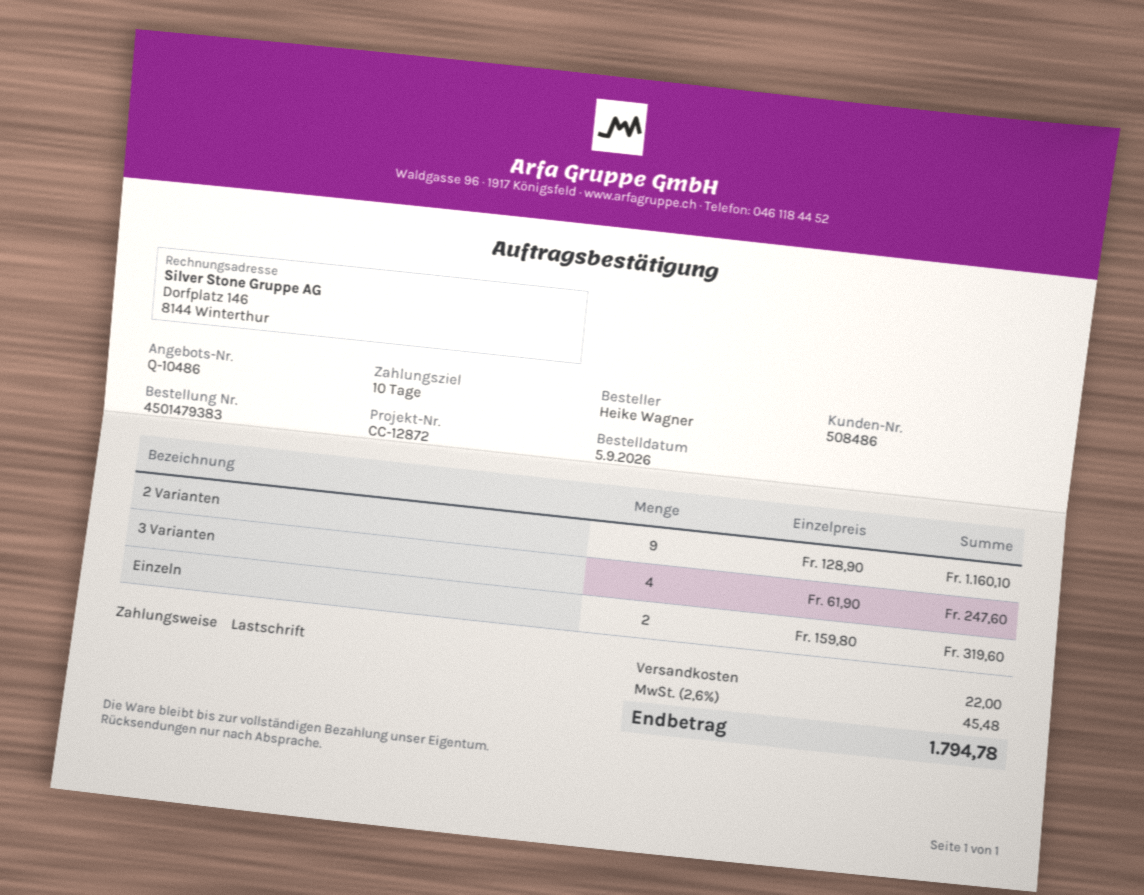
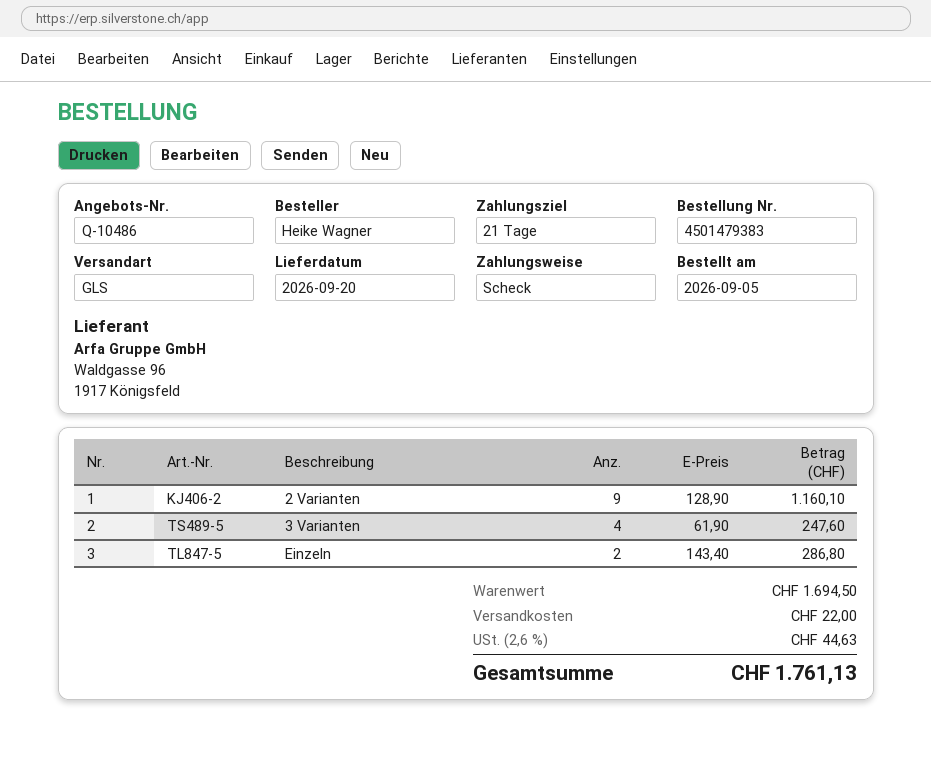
payment terms: 10 days -> 21 days
payment method: direct debit -> cheque
Einzeln: 2 x 159.80 = 319.60 -> 2 x 143.40 = 286.80
tax: 2.6% = 45.48 -> 2.6% = 44.63
total: 1794.78 -> 1761.13

